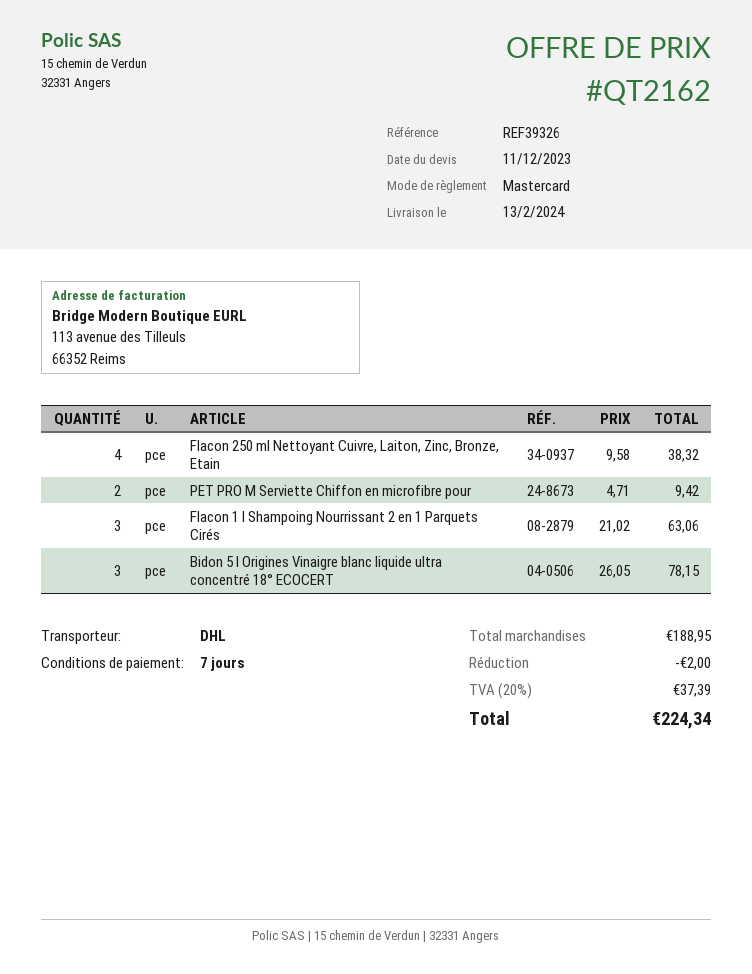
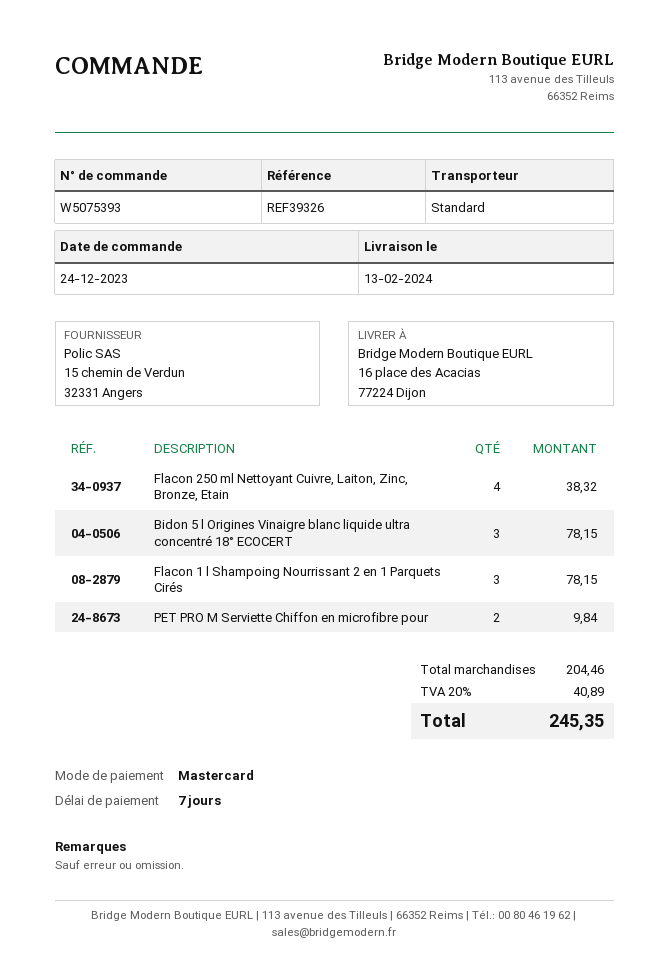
shipping method: DHL -> standard
PET PRO M Serviette Chiffon en microfibre pour: 2 for 9.42 -> 2 for 9.84
Flacon 1 l Shampoing Nourrissant 2 en 1 Parquets Cirés: 3 for 63.06 -> 3 for 78.15
subtotal: 188.95 -> 204.46
discount: 2.00 -> none
tax: 20% = 37.39 -> 20% = 40.89
total: 224.34 -> 245.35

